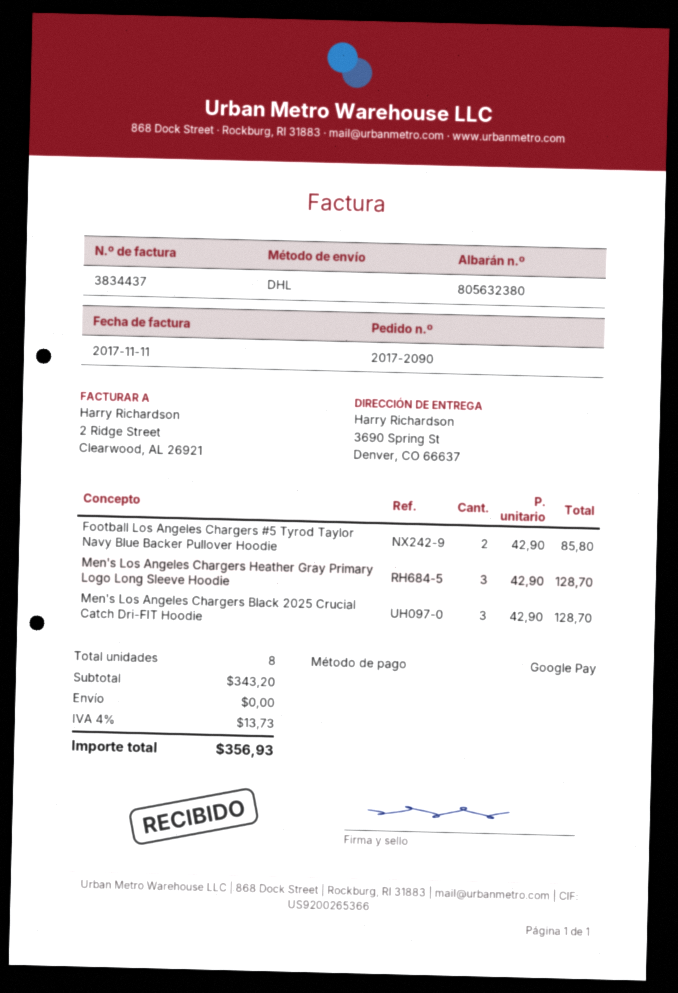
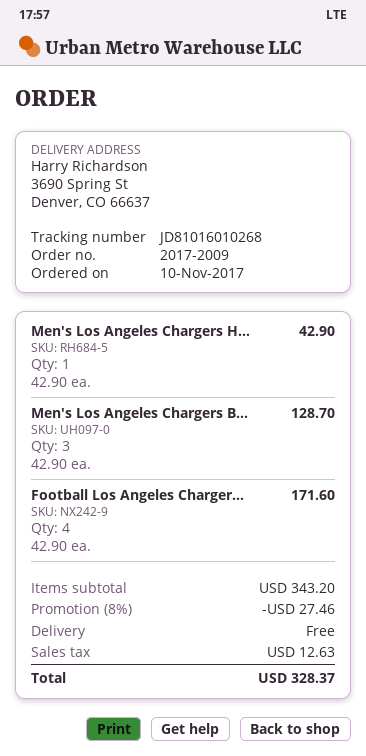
order number: 2017-2090 -> 2017-2009
Football Los Angeles Chargers #5 Tyrod Taylor Navy Blue Backer Pullover Hoodie: 2 x 42.90 = 85.80 -> 4 x 42.90 = 171.60
Men's Los Angeles Chargers Heather Gray Primary Logo Long Sleeve Hoodie: 3 x 42.90 = 128.70 -> 1 x 42.90 = 42.90
discount: none -> 8% = 27.46
tax: 13.73 -> 12.63
total: 356.93 -> 328.37

